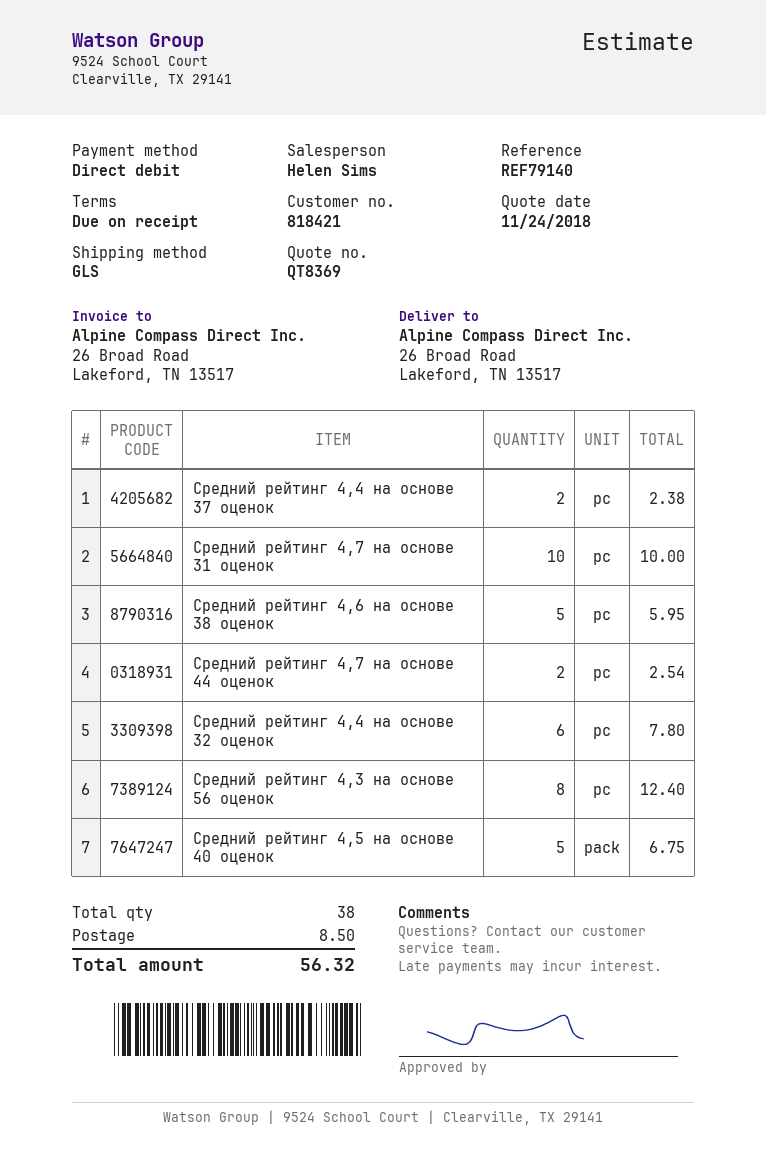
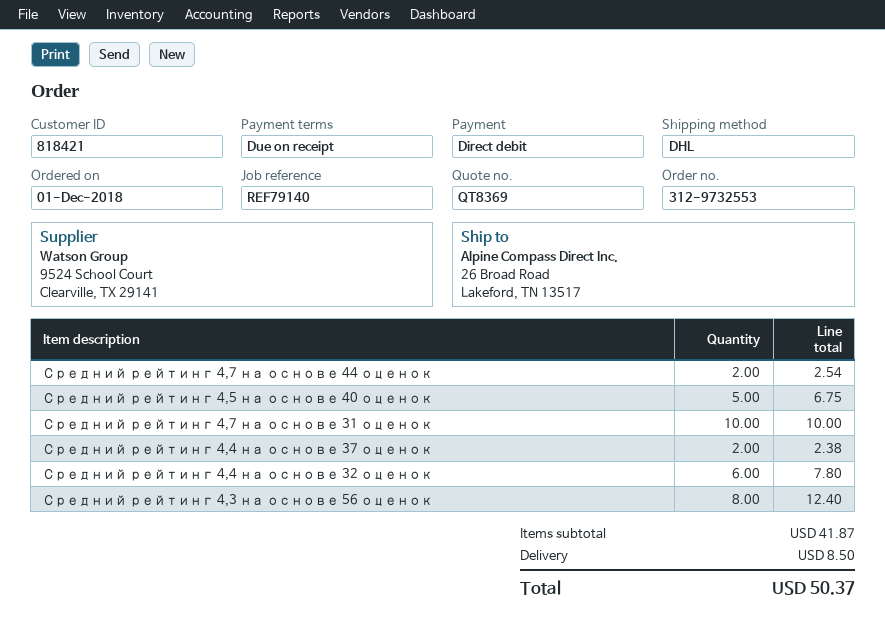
shipping method: GLS -> DHL
Средний рейтинг 4,6 на основе 38 оценок: 5 for 5.95 -> none
total: 56.32 -> 50.37

